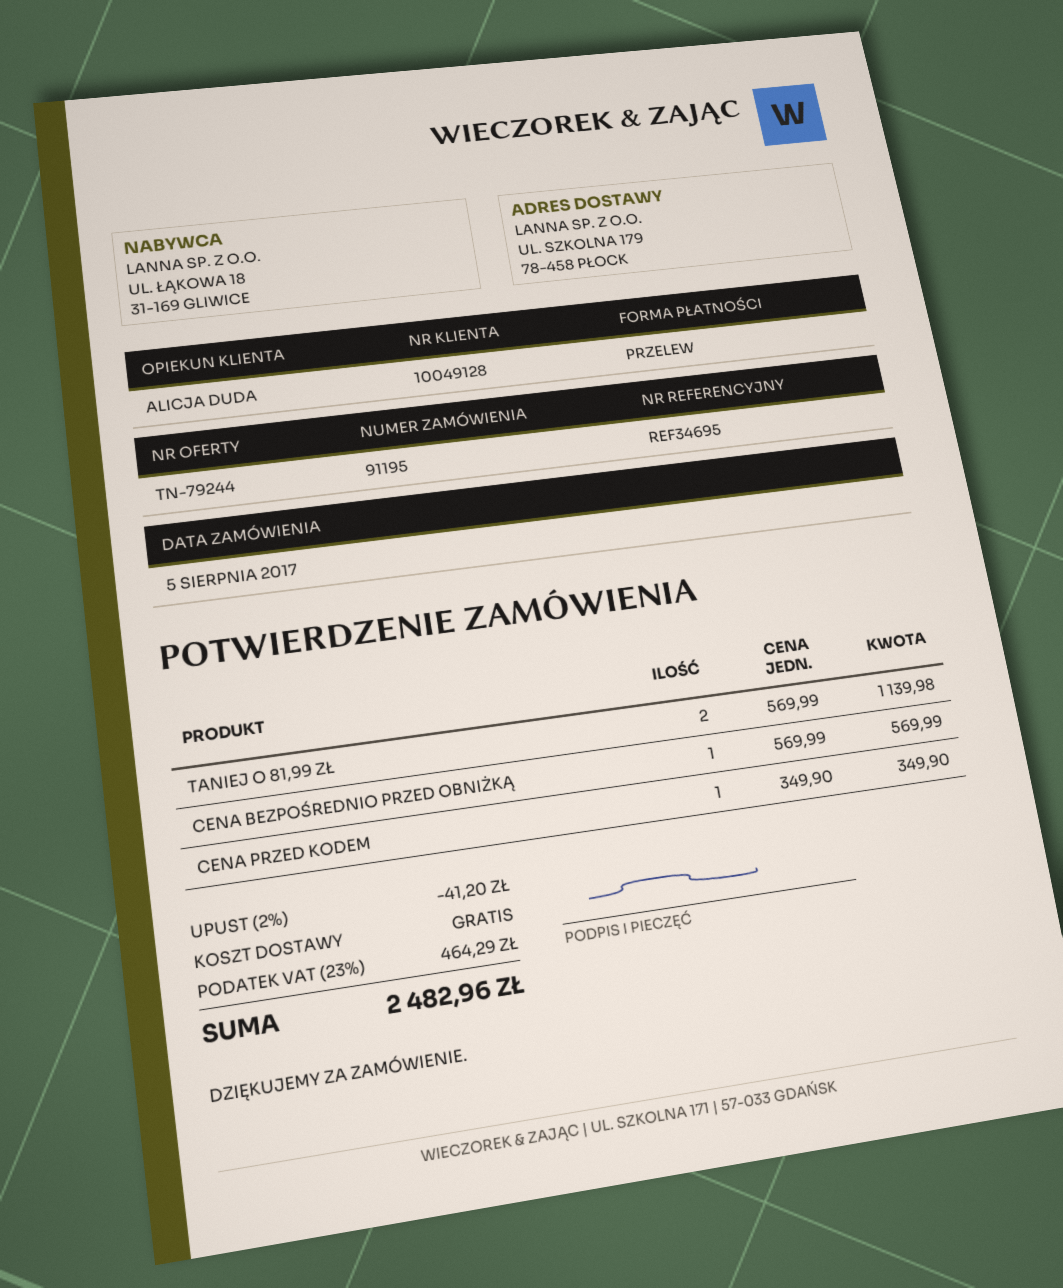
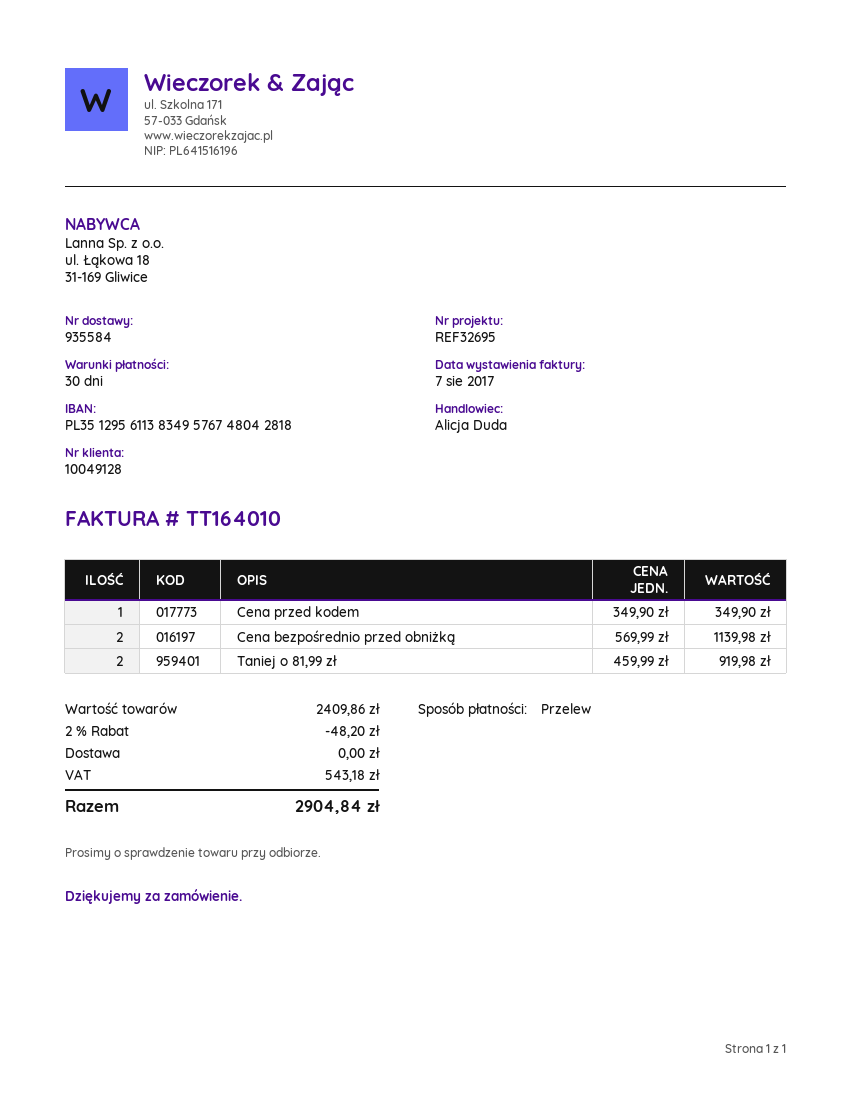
reference: REF34695 -> REF32695
TANIEJ O 81,99 ZŁ: 2 x 569.99 = 1139.98 -> 2 x 459.99 = 919.98
CENA BEZPOŚREDNIO PRZED OBNIŻKĄ: 1 x 569.99 = 569.99 -> 2 x 569.99 = 1139.98
discount: 2% = 41.20 -> 2% = 48.20
tax: 464.29 -> 543.18
total: 2482.96 -> 2904.84

